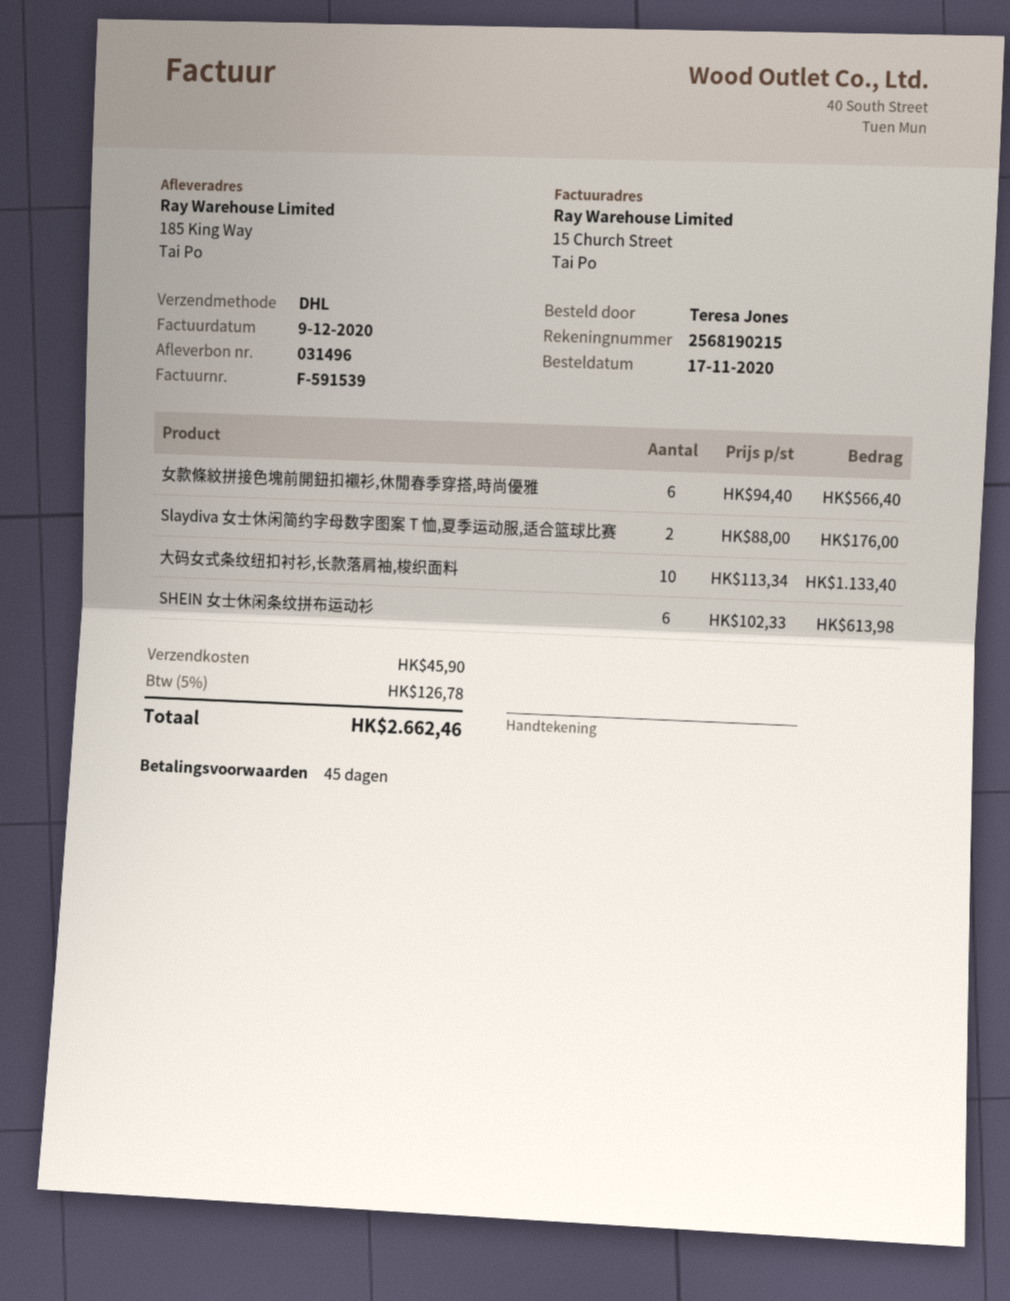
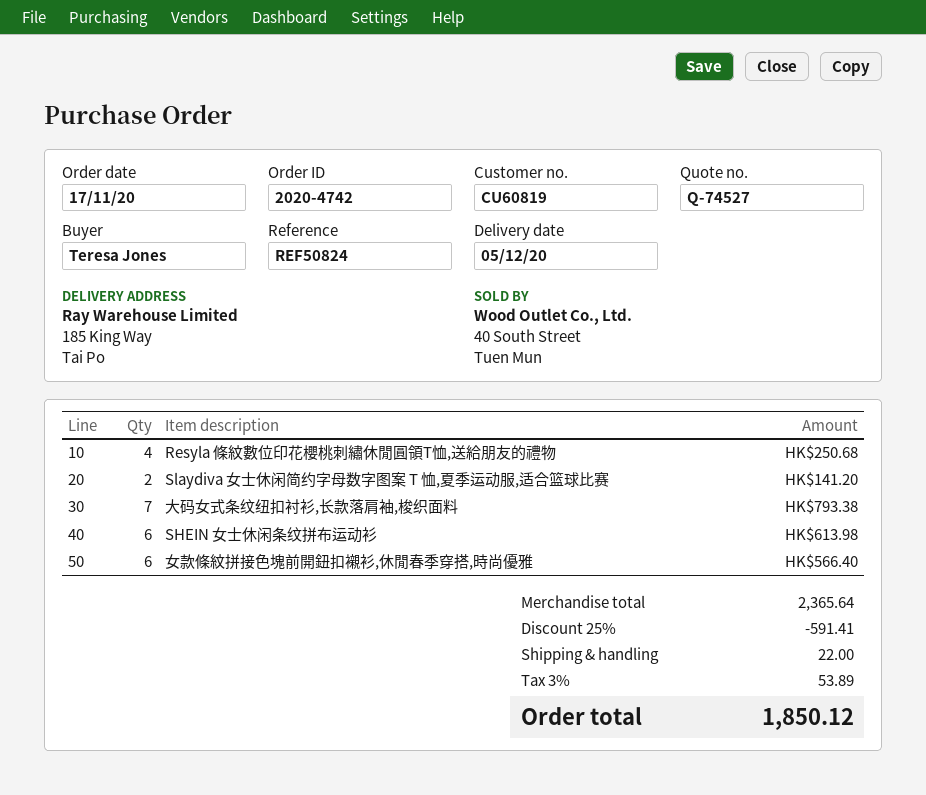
Slaydiva 女士休闲简约字母数字图案 T 恤,夏季运动服,适合篮球比赛: 2 for 176.00 -> 2 for 141.20
大码女式条纹纽扣衬衫,长款落肩袖,梭织面料: 10 for 1133.40 -> 7 for 793.38
Resyla 條紋數位印花櫻桃刺繡休閒圓領T恤,送給朋友的禮物: none -> 4 for 250.68
discount: none -> 25% = 591.41
shipping: 45.90 -> 22.00
tax: 5% = 126.78 -> 3% = 53.89
total: 2662.46 -> 1850.12

